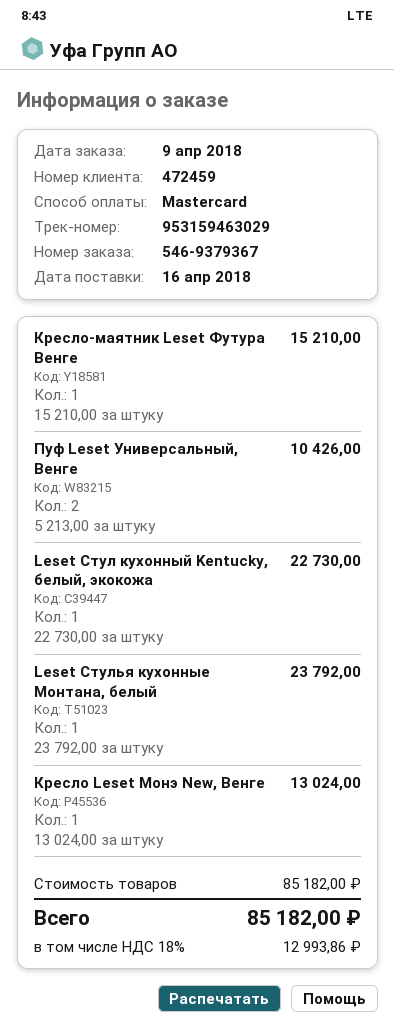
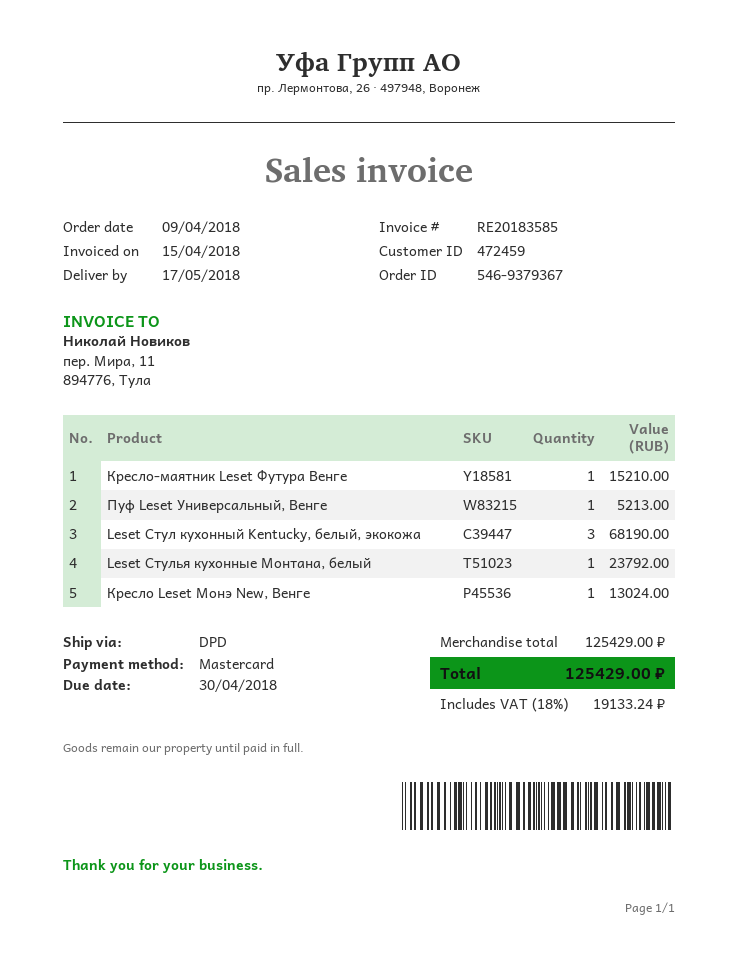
delivery date: 2018-04-16 -> 2018-05-17
Пуф Leset Универсальный, Венге: 2 for 10426.00 -> 1 for 5213.00
Leset Стул кухонный Kentucky, белый, экокожа: 1 for 22730.00 -> 3 for 68190.00
subtotal: 85182.00 -> 125429.00
tax: 18% = 12993.86 -> 18% = 19133.24
total: 85182.00 -> 125429.00

